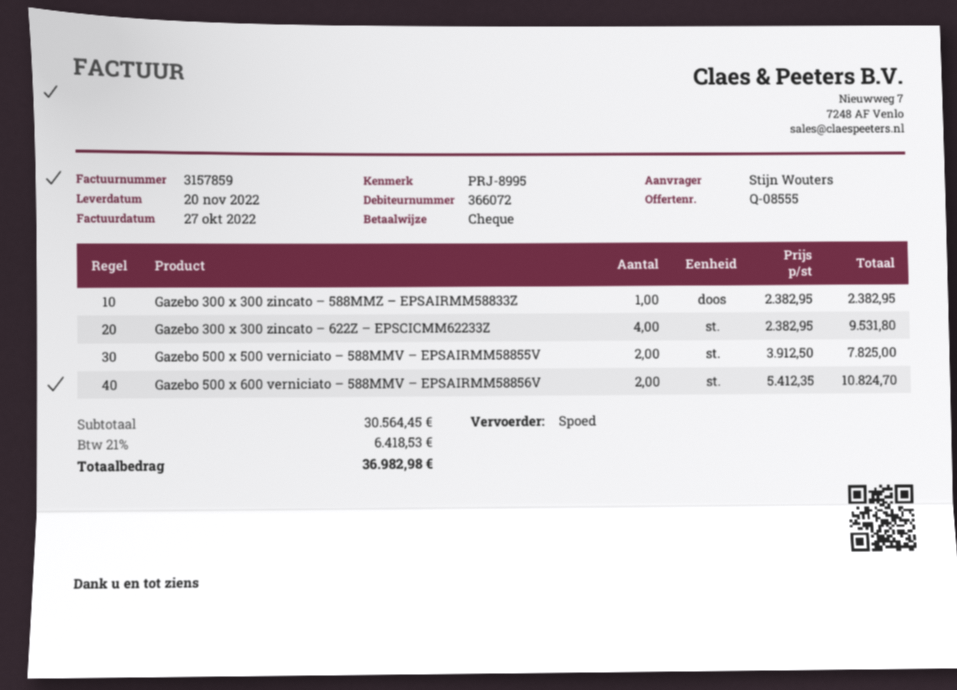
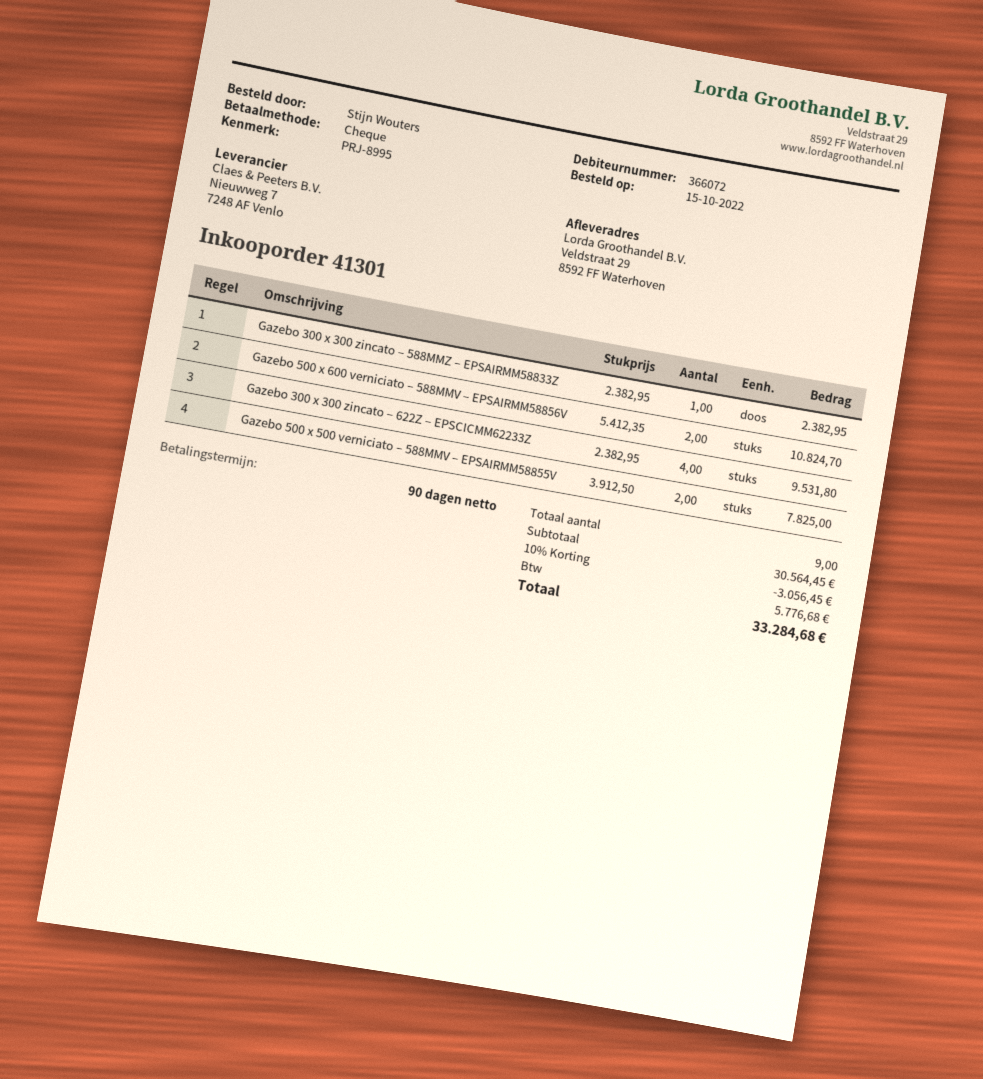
discount: none -> 10% = 3056.45
tax: 6418.53 -> 5776.68
total: 36982.98 -> 33284.68

